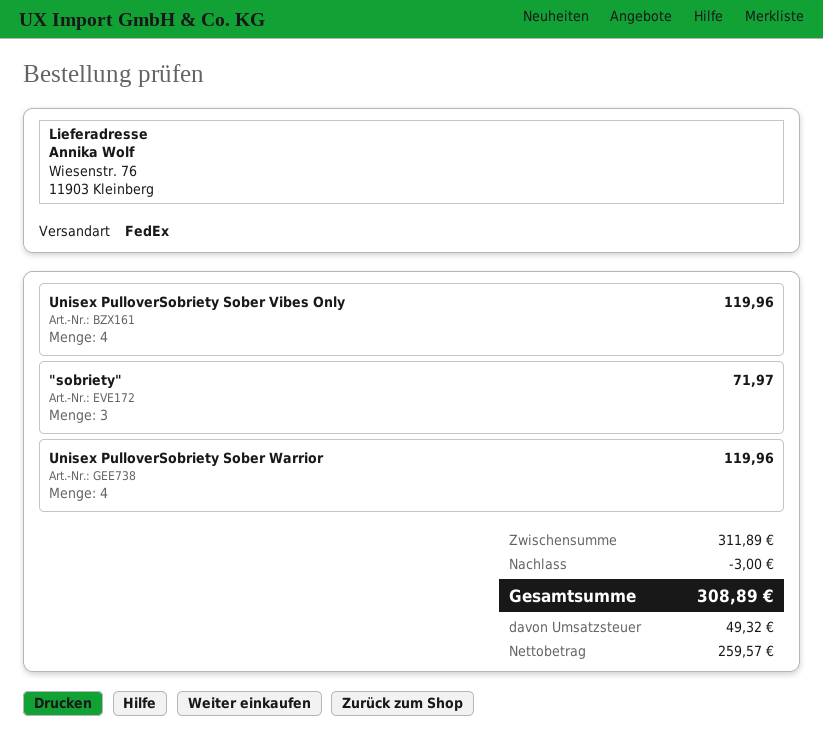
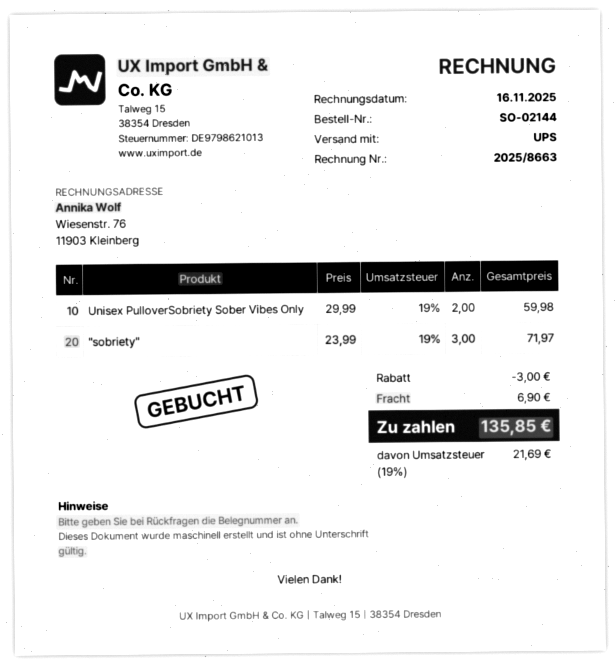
shipping method: FedEx -> UPS
Unisex PulloverSobriety Sober Vibes Only: 4 for 119.96 -> 2 for 59.98
Unisex PulloverSobriety Sober Warrior: 4 for 119.96 -> none
shipping: none -> 6.90
tax: 49.32 -> 21.69
total: 308.89 -> 135.85

